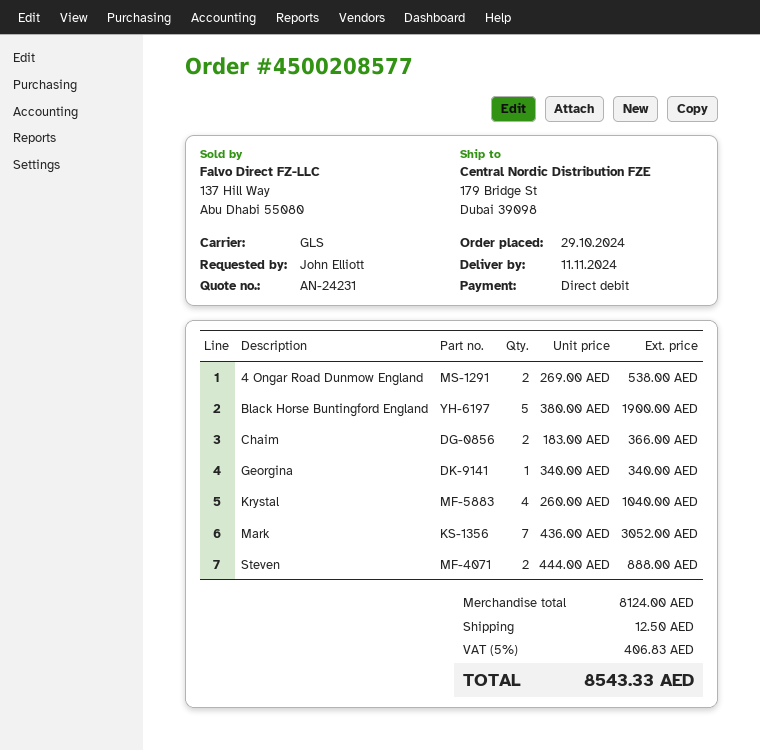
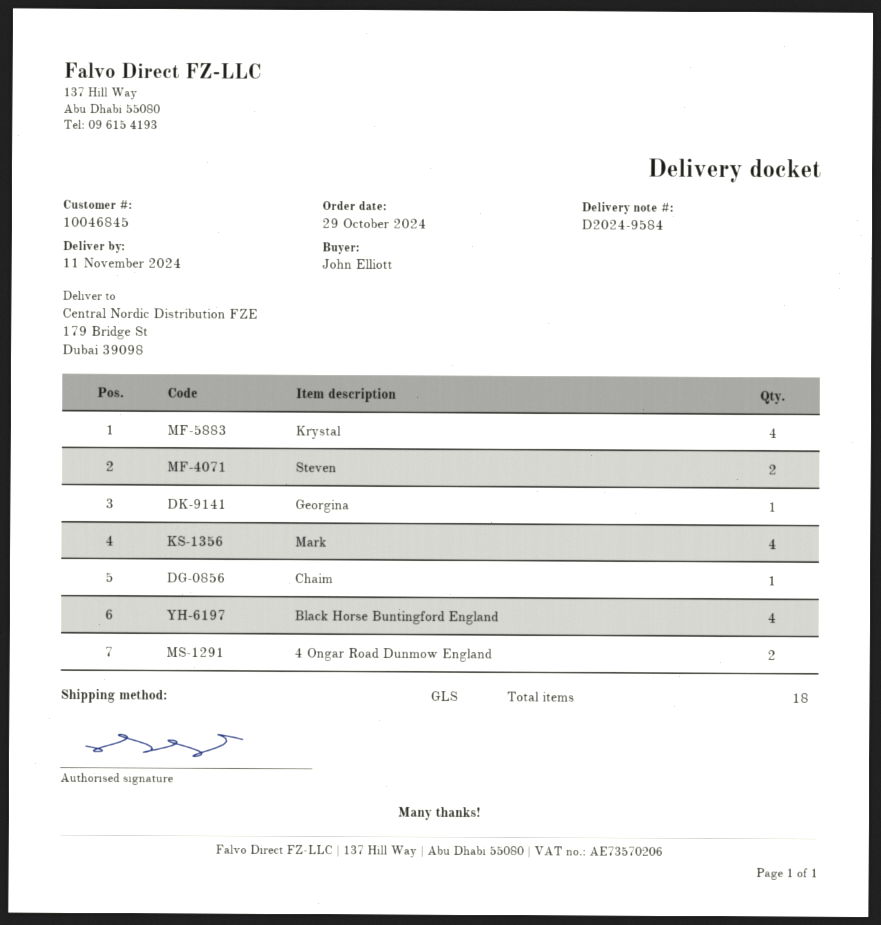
Black Horse Buntingford England: 5 -> 4
Chaim: 2 -> 1
Mark: 7 -> 4

